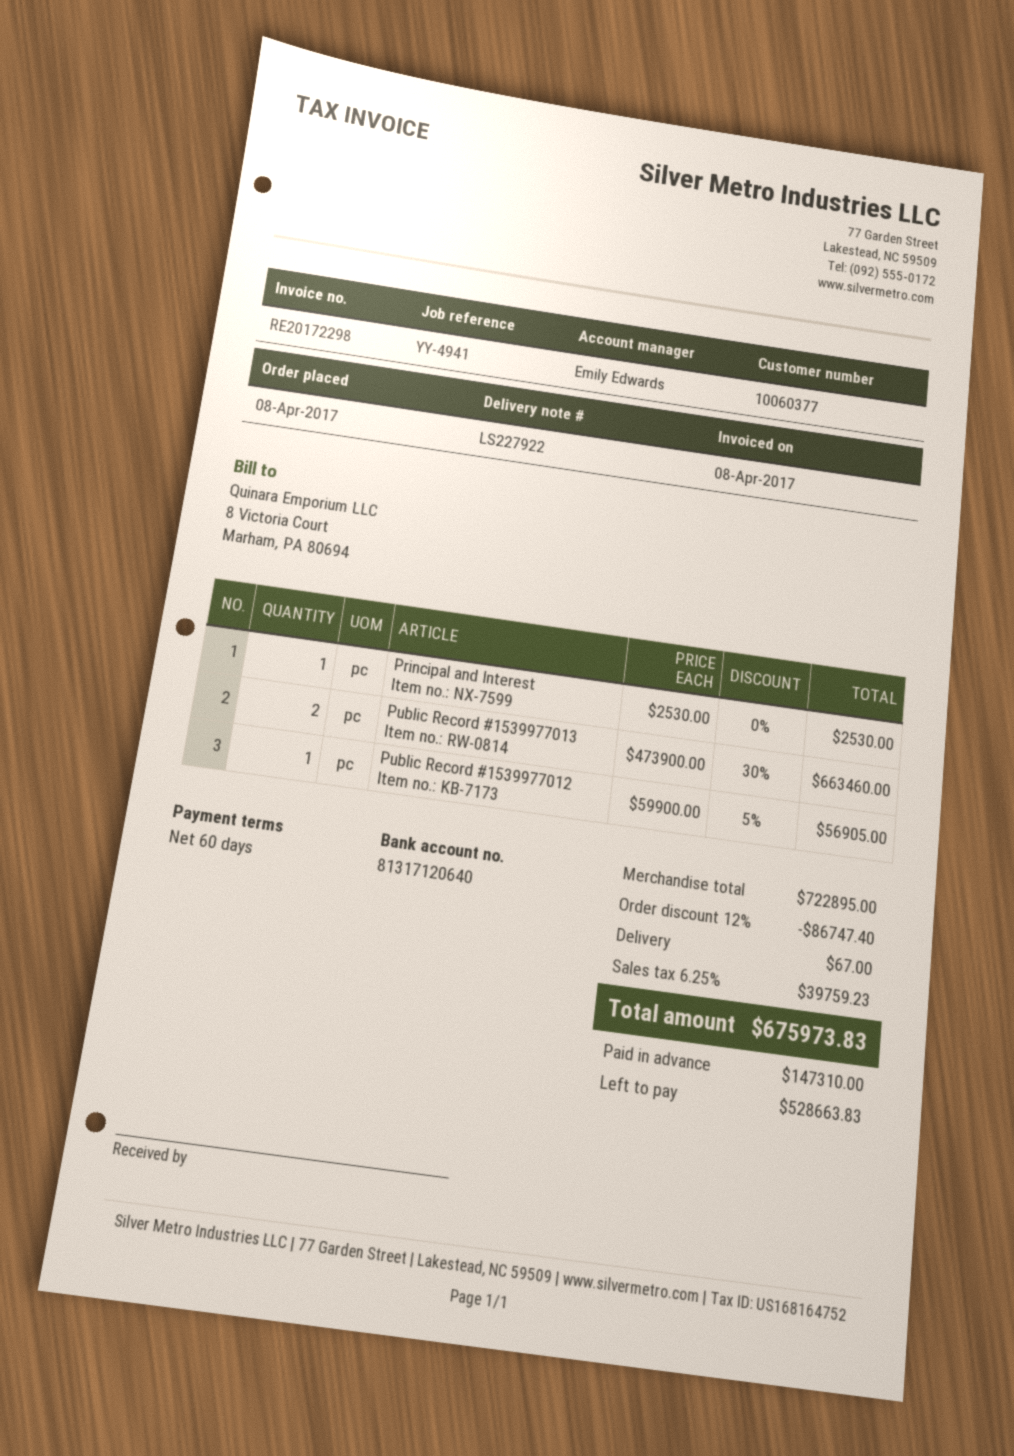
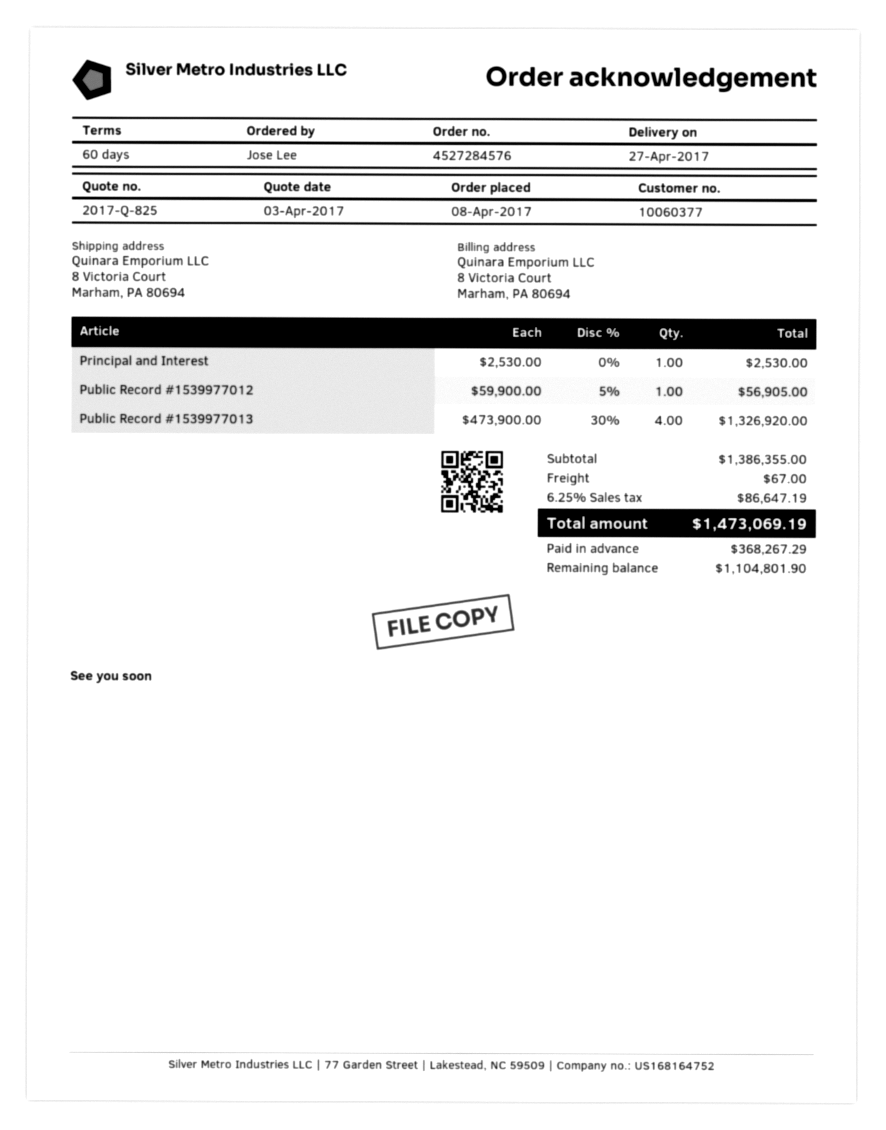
Public Record #1539977013: 2 x 473900.00 - 30% = 663460.00 -> 4 x 473900.00 - 30% = 1326920.00
subtotal: 722895.00 -> 1386355.00
discount: 12% = 86747.40 -> none
tax: 6.25% = 39759.23 -> 6.25% = 86647.19
total: 675973.83 -> 1473069.19
deposit: 147310.00 -> 368267.29
balance: 528663.83 -> 1104801.90

